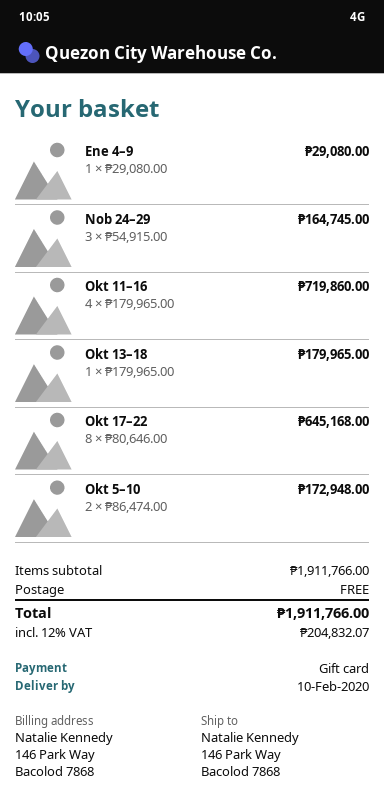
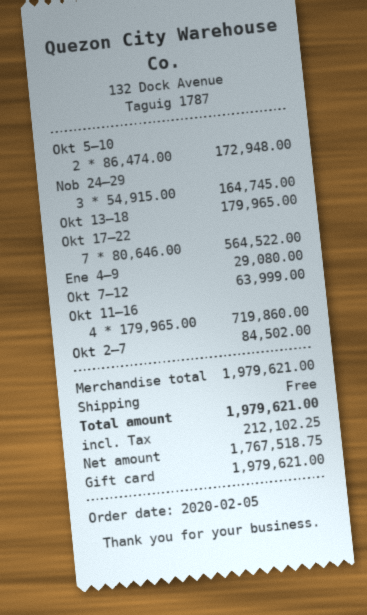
Okt 17–22: 8 x 80646.00 = 645168.00 -> 7 x 80646.00 = 564522.00
Okt 7–12: none -> 1 x 63999.00 = 63999.00
Okt 2–7: none -> 1 x 84502.00 = 84502.00
subtotal: 1911766.00 -> 1979621.00
tax: 204832.07 -> 212102.25
total: 1911766.00 -> 1979621.00

